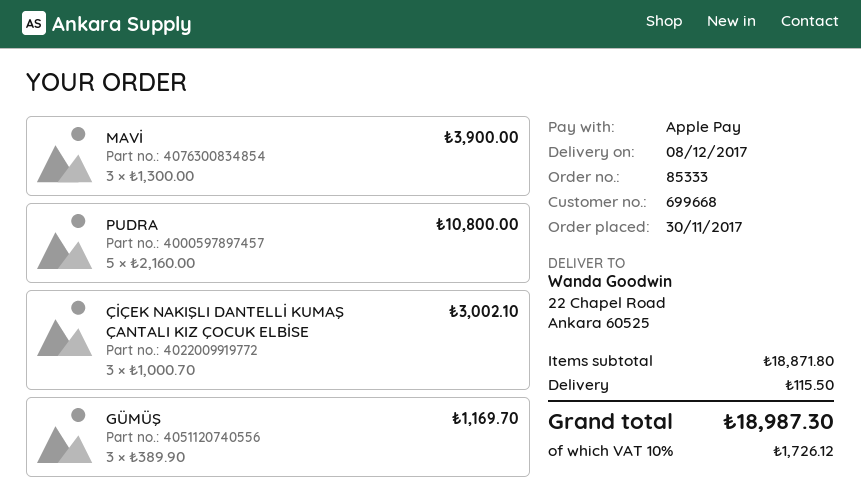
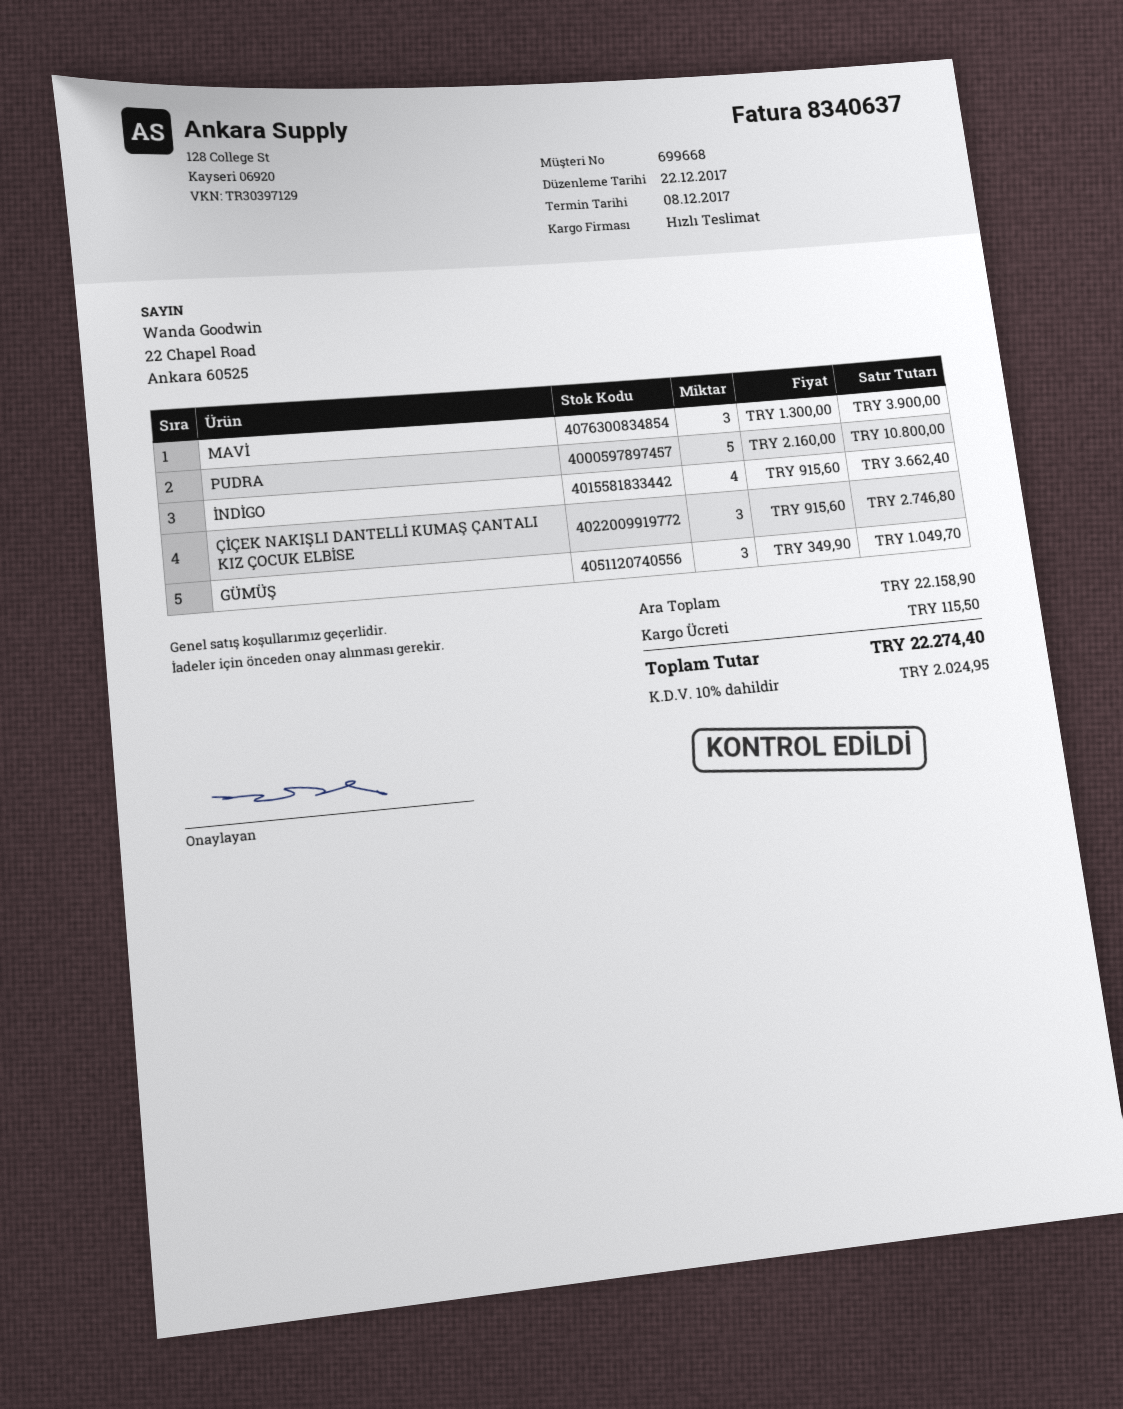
ÇİÇEK NAKIŞLI DANTELLİ KUMAŞ ÇANTALI KIZ ÇOCUK ELBİSE: 3 x 1000.70 = 3002.10 -> 3 x 915.60 = 2746.80
GÜMÜŞ: 3 x 389.90 = 1169.70 -> 3 x 349.90 = 1049.70
İNDİGO: none -> 4 x 915.60 = 3662.40
subtotal: 18871.80 -> 22158.90
tax: 10% = 1726.12 -> 10% = 2024.95
total: 18987.30 -> 22274.40

